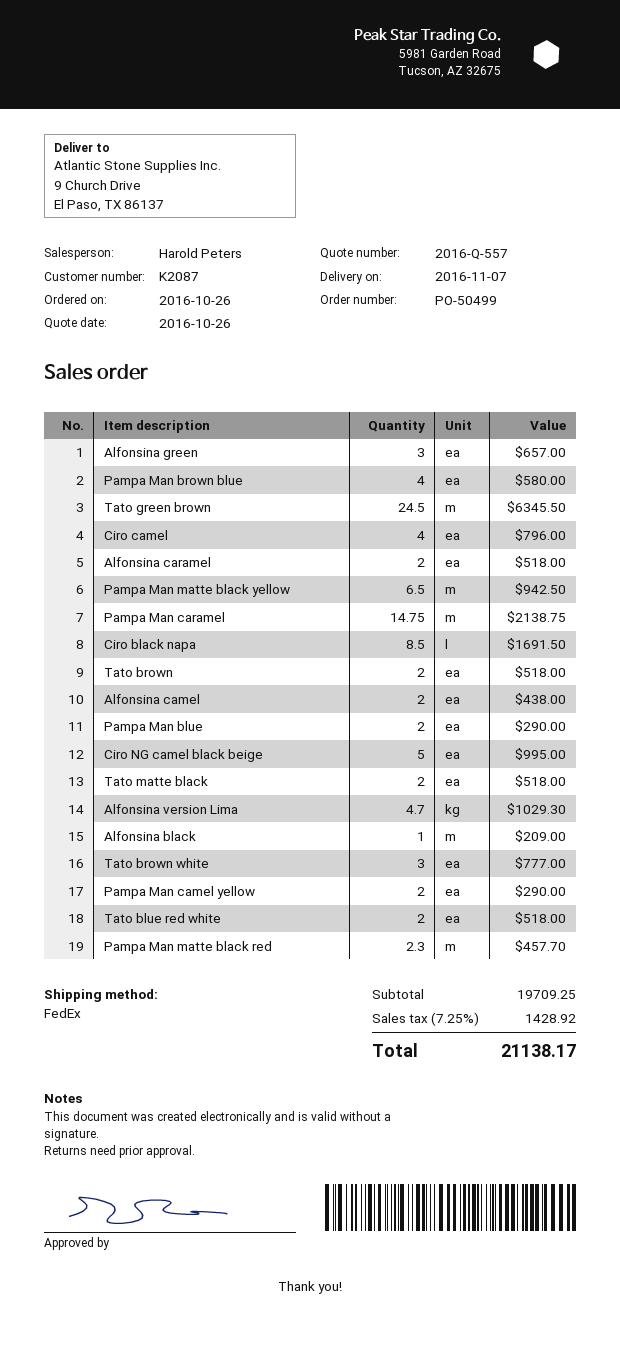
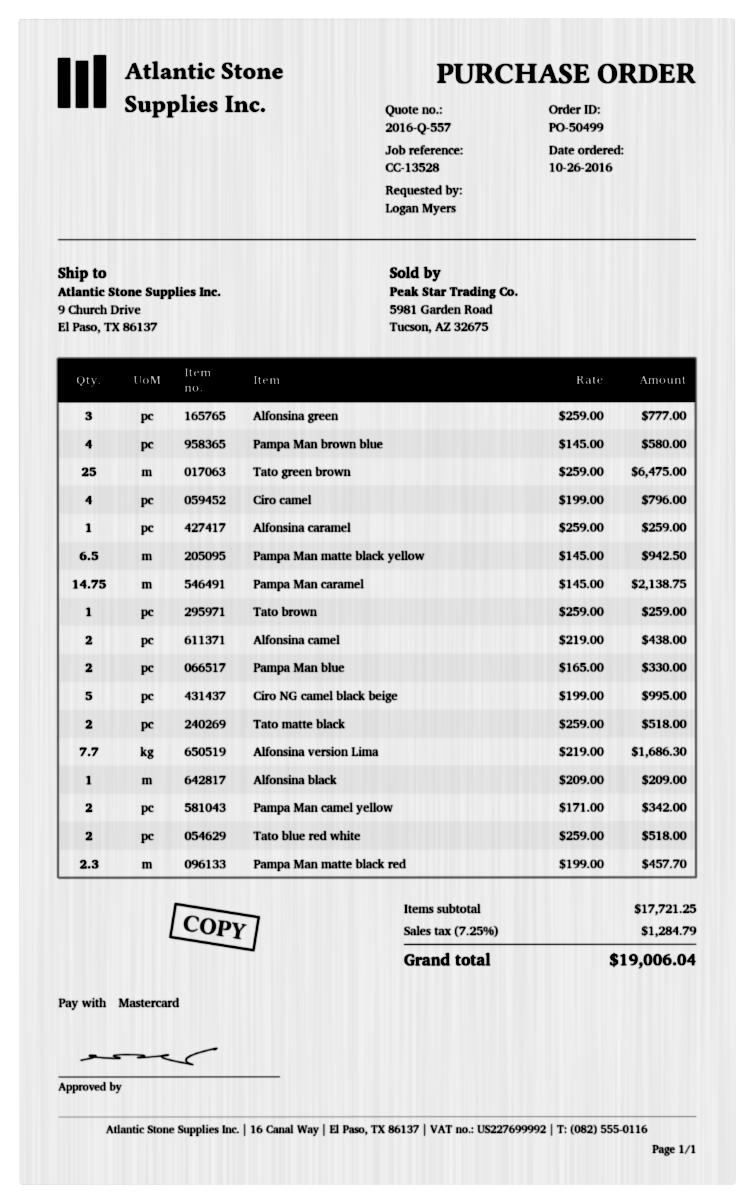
Alfonsina green: 3 for 657.00 -> 3 for 777.00
Tato green brown: 24.5 for 6345.50 -> 25 for 6475.00
Alfonsina caramel: 2 for 518.00 -> 1 for 259.00
Ciro black napa: 8.5 for 1691.50 -> none
Tato brown: 2 for 518.00 -> 1 for 259.00
Pampa Man blue: 2 for 290.00 -> 2 for 330.00
Alfonsina version Lima: 4.7 for 1029.30 -> 7.7 for 1686.30
Tato brown white: 3 for 777.00 -> none
Pampa Man camel yellow: 2 for 290.00 -> 2 for 342.00
subtotal: 19709.25 -> 17721.25
tax: 7.25% = 1428.92 -> 7.25% = 1284.79
total: 21138.17 -> 19006.04

